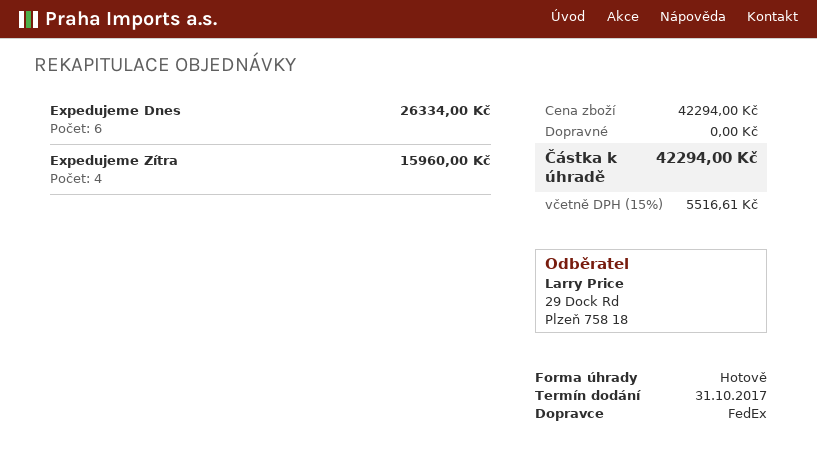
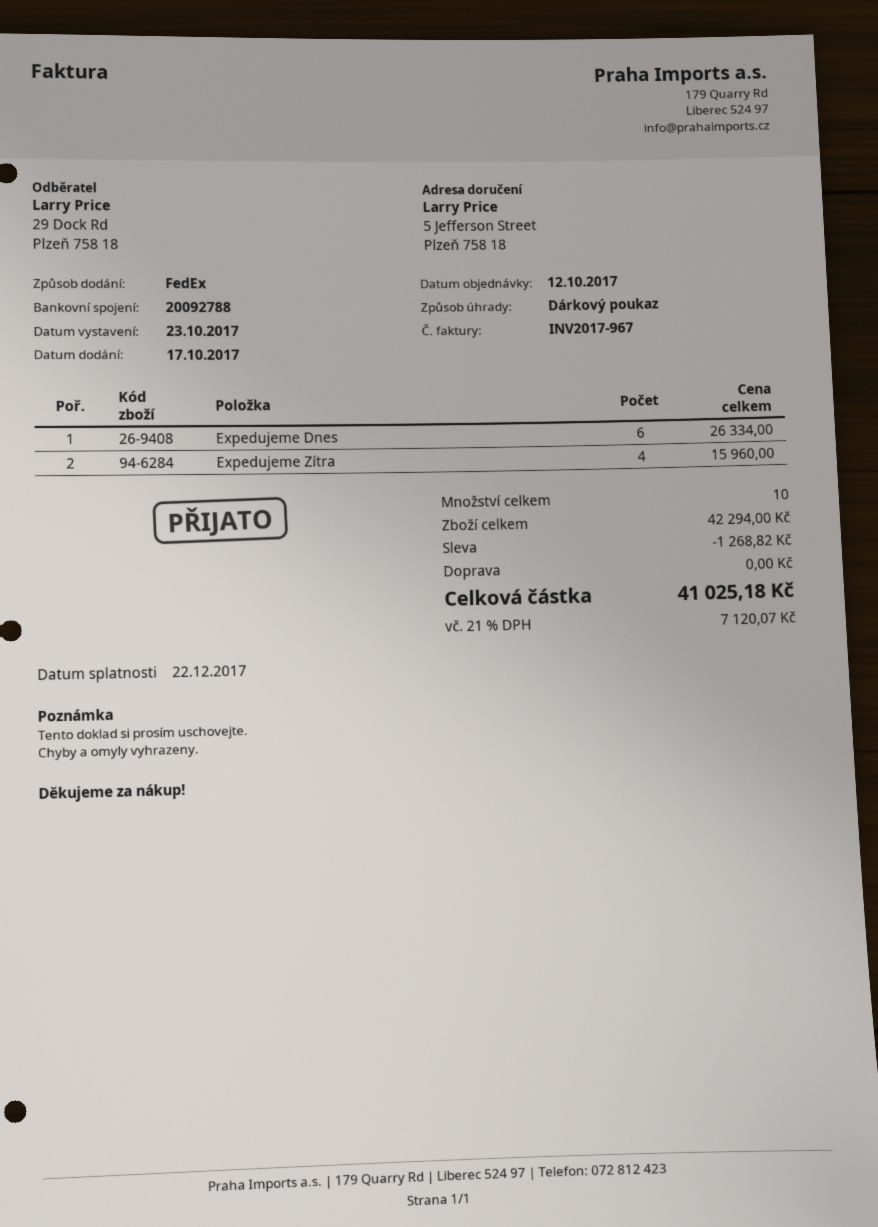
delivery date: 2017-10-31 -> 2017-10-17
payment method: cash -> gift card
discount: none -> 1268.82
tax: 15% = 5516.61 -> 21% = 7120.07
total: 42294.00 -> 41025.18

